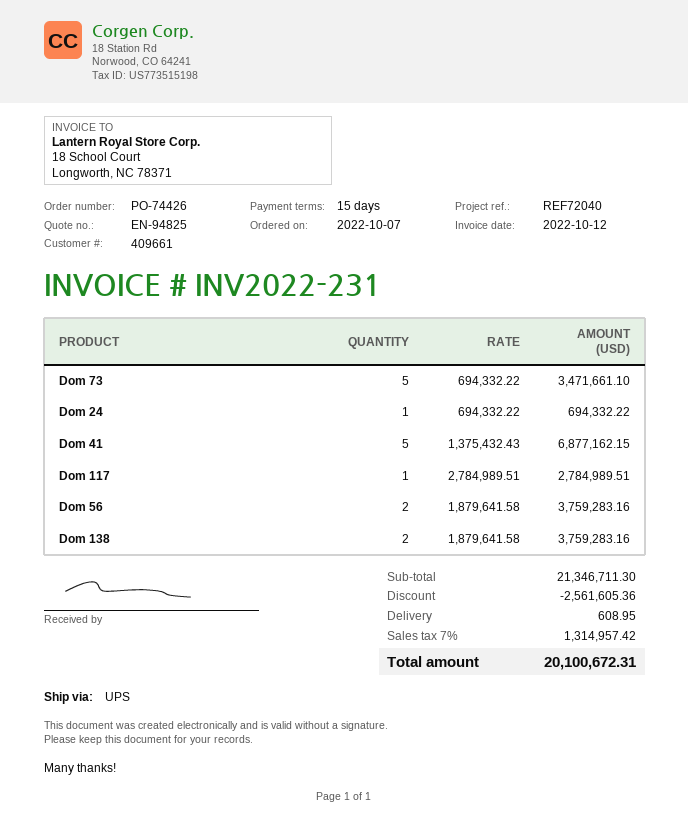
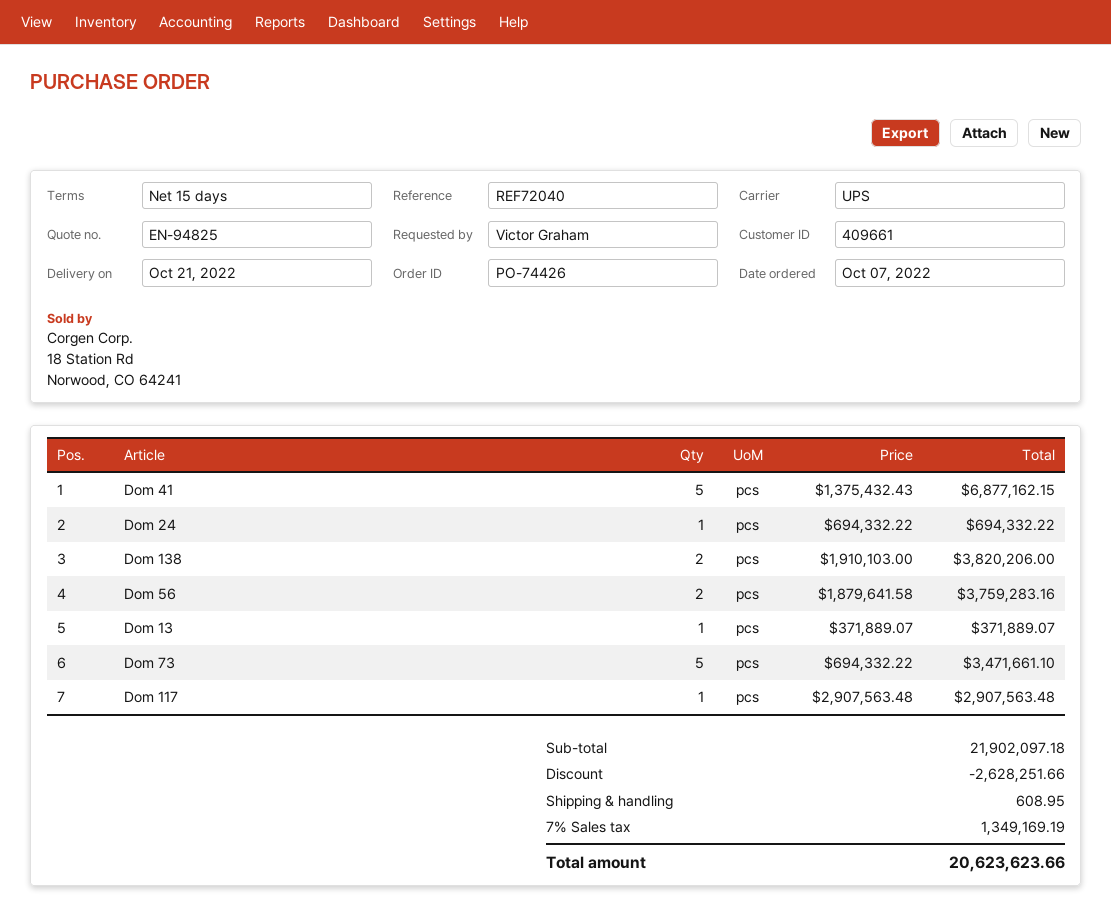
Dom 117: 1 x 2784989.51 = 2784989.51 -> 1 x 2907563.48 = 2907563.48
Dom 138: 2 x 1879641.58 = 3759283.16 -> 2 x 1910103.00 = 3820206.00
Dom 13: none -> 1 x 371889.07 = 371889.07
subtotal: 21346711.30 -> 21902097.18
discount: 2561605.36 -> 2628251.66
tax: 7% = 1314957.42 -> 7% = 1349169.19
total: 20100672.31 -> 20623623.66

